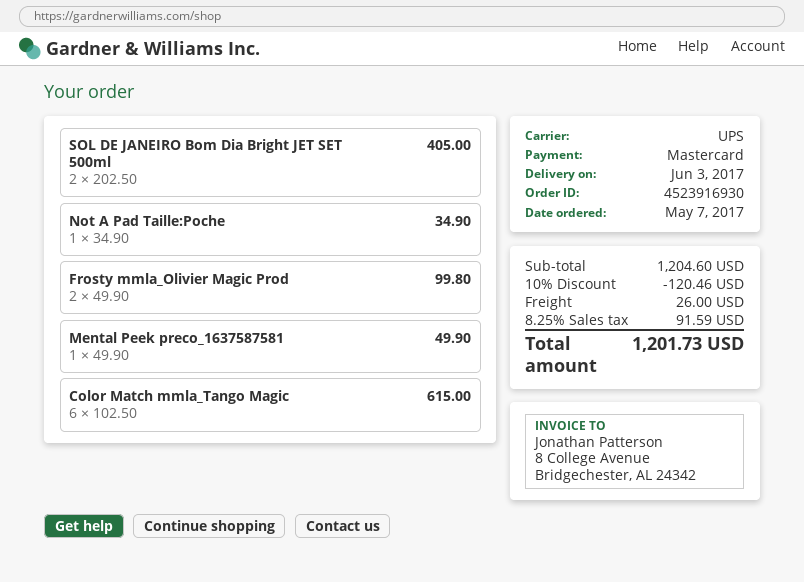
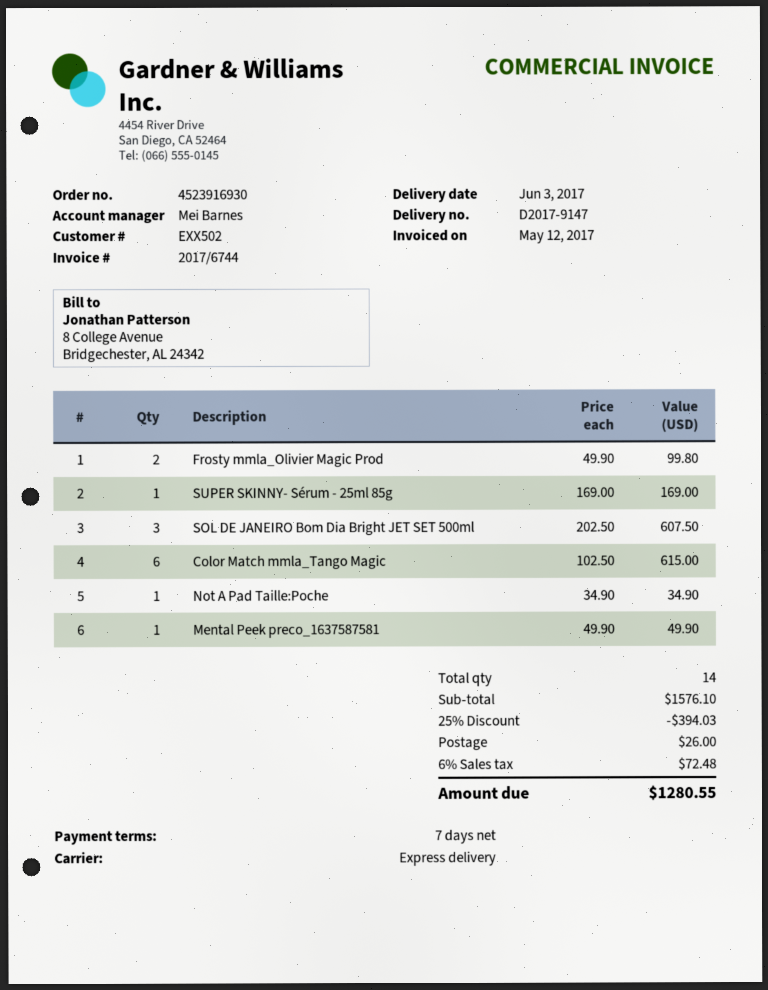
shipping method: UPS -> express
SOL DE JANEIRO Bom Dia Bright JET SET 500ml: 2 x 202.50 = 405.00 -> 3 x 202.50 = 607.50
SUPER SKINNY- Sérum - 25ml 85g: none -> 1 x 169.00 = 169.00
subtotal: 1204.60 -> 1576.10
discount: 10% = 120.46 -> 25% = 394.03
tax: 8.25% = 91.59 -> 6% = 72.48
total: 1201.73 -> 1280.55

